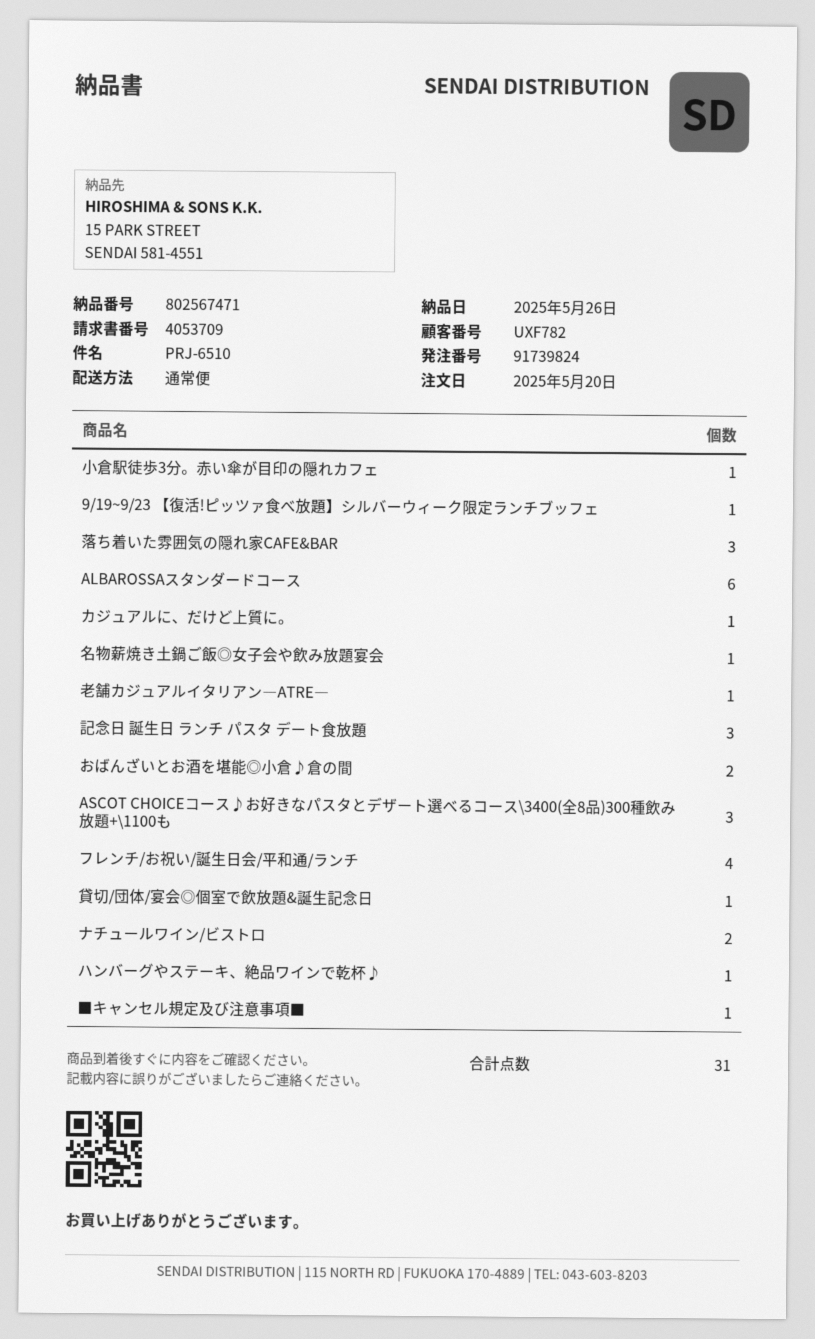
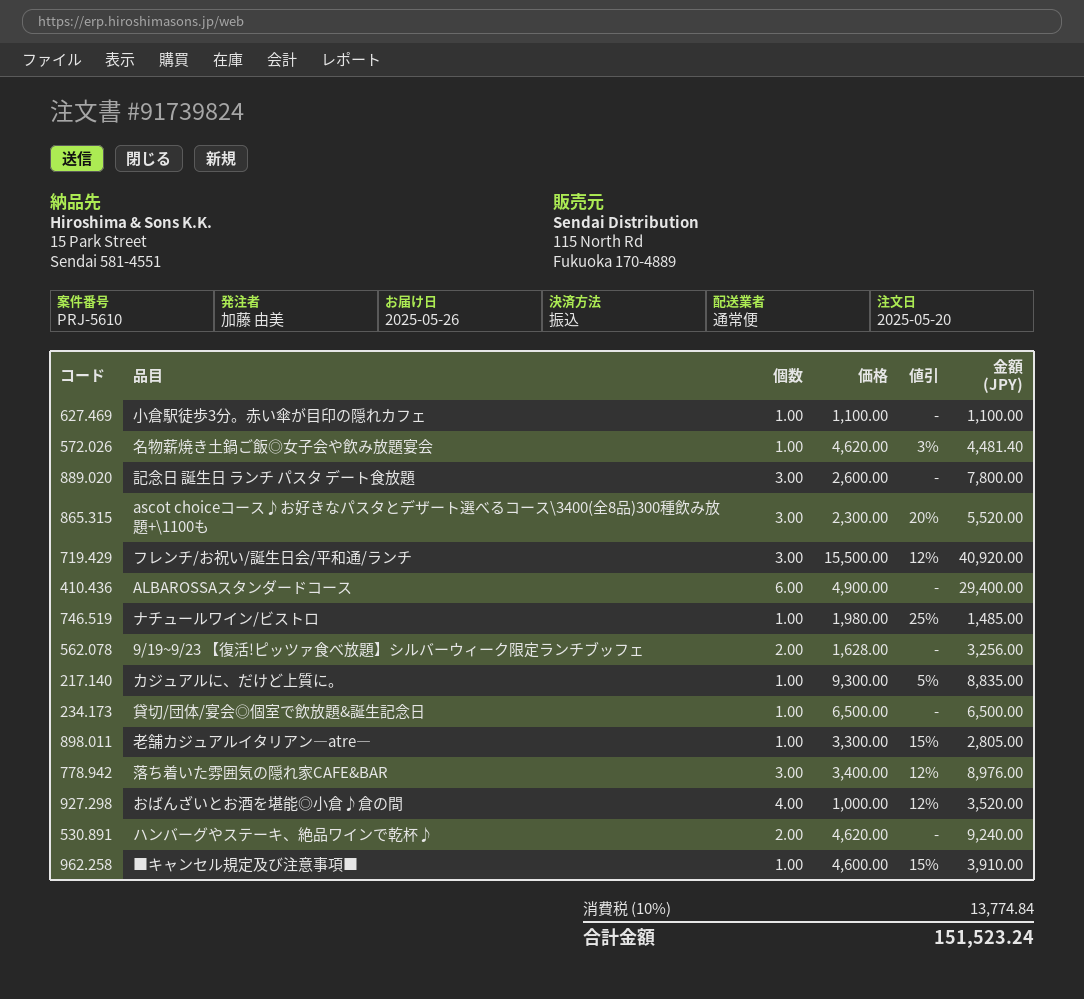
reference: PRJ-6510 -> PRJ-5610
9/19~9/23 【復活!ピッツァ食べ放題】シルバーウィーク限定ランチブッフェ: 1 -> 2
おばんざいとお酒を堪能◎小倉♪倉の間: 2 -> 4
フレンチ/お祝い/誕生日会/平和通/ランチ: 4 -> 3
ナチュールワイン/ビストロ: 2 -> 1
ハンバーグやステーキ、絶品ワインで乾杯♪: 1 -> 2

